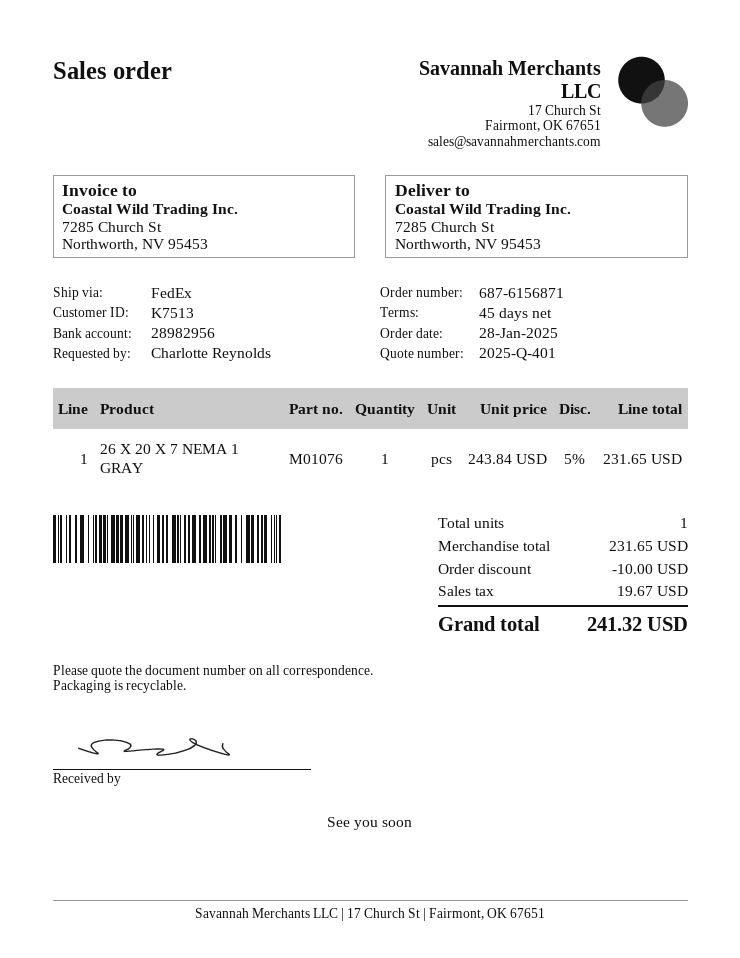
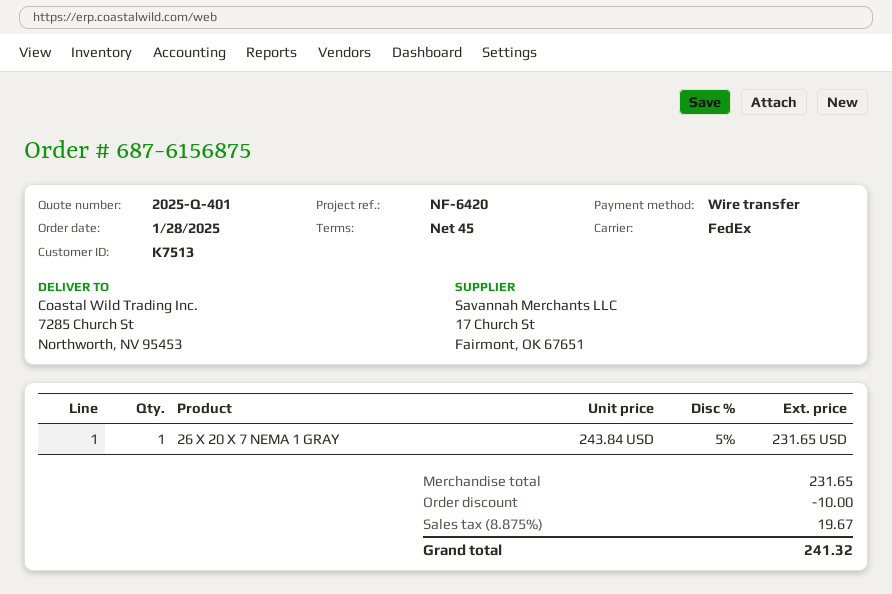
order number: 687-6156871 -> 687-6156875

